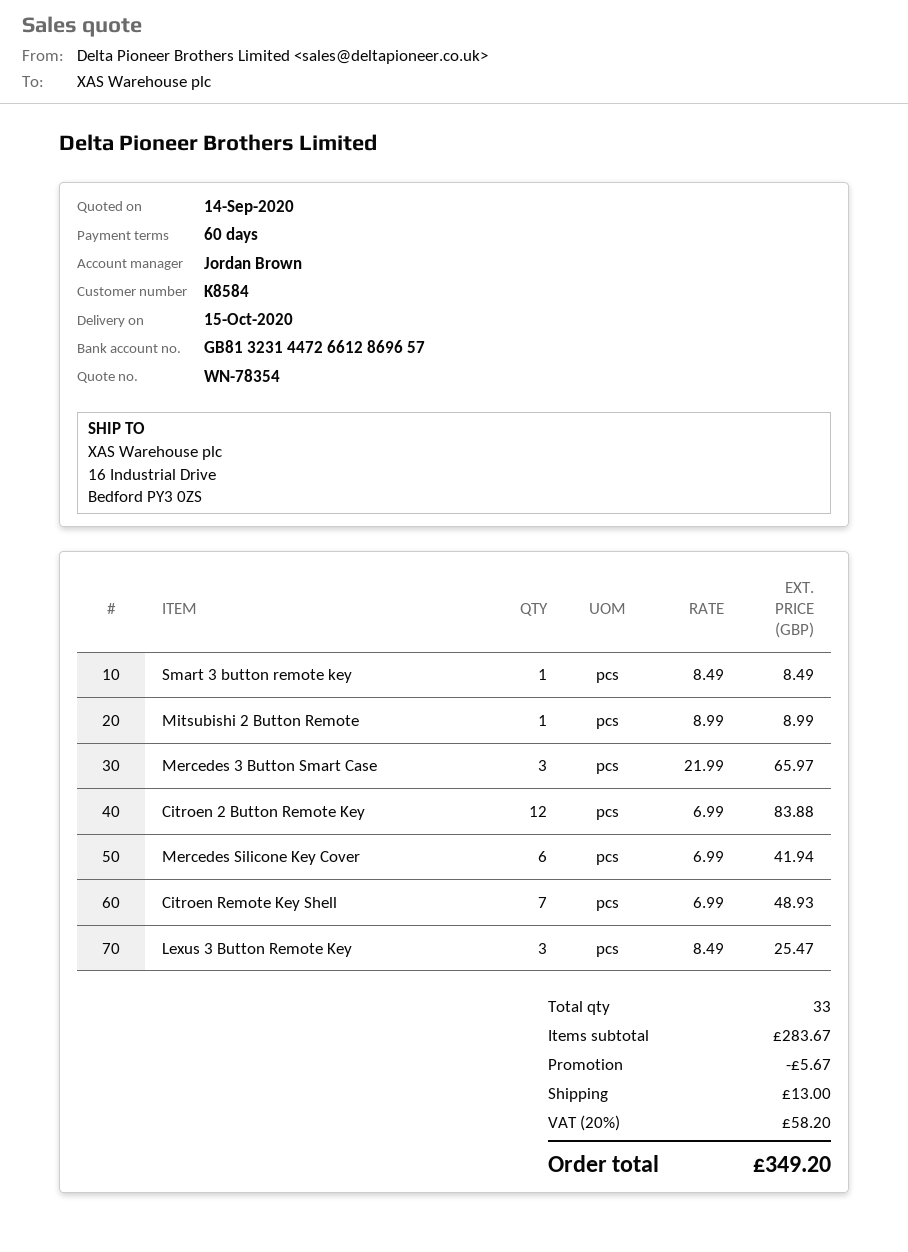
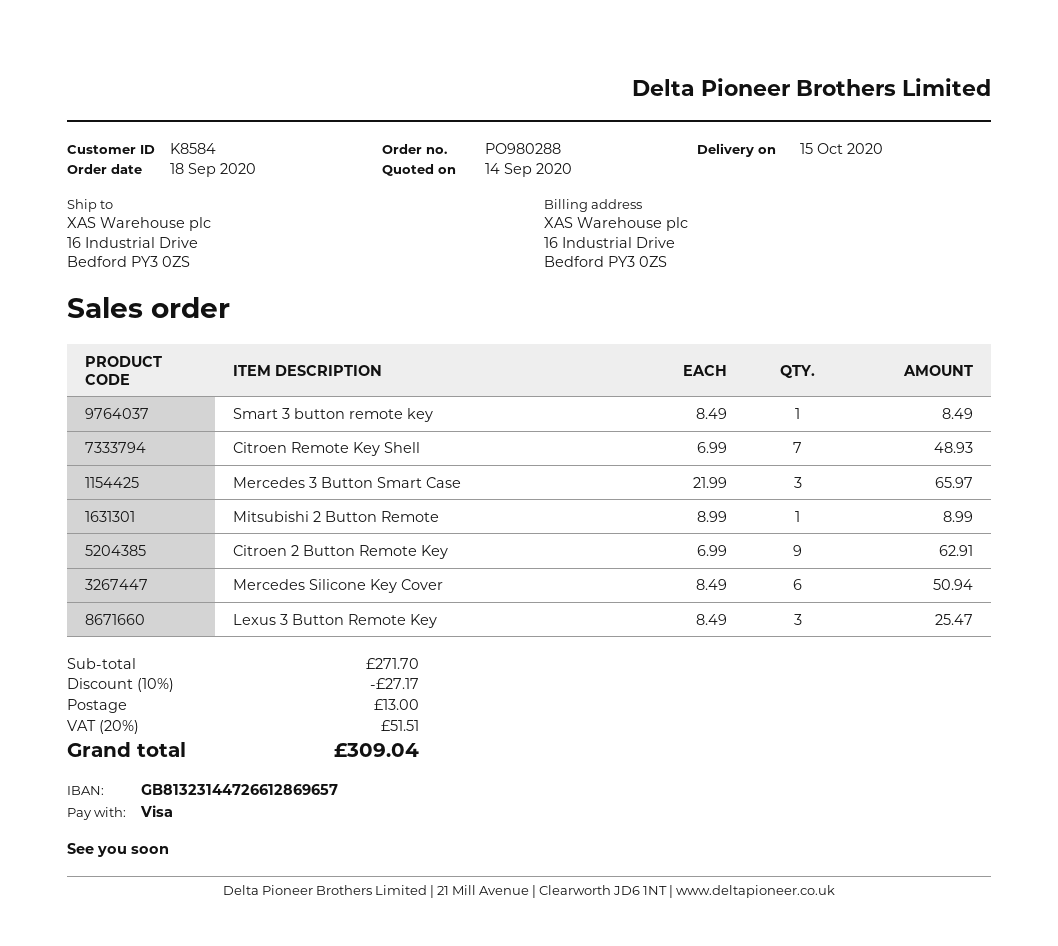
Citroen 2 Button Remote Key: 12 x 6.99 = 83.88 -> 9 x 6.99 = 62.91
Mercedes Silicone Key Cover: 6 x 6.99 = 41.94 -> 6 x 8.49 = 50.94
subtotal: 283.67 -> 271.70
discount: 5.67 -> 27.17
tax: 20% = 58.20 -> 20% = 51.51
total: 349.20 -> 309.04

